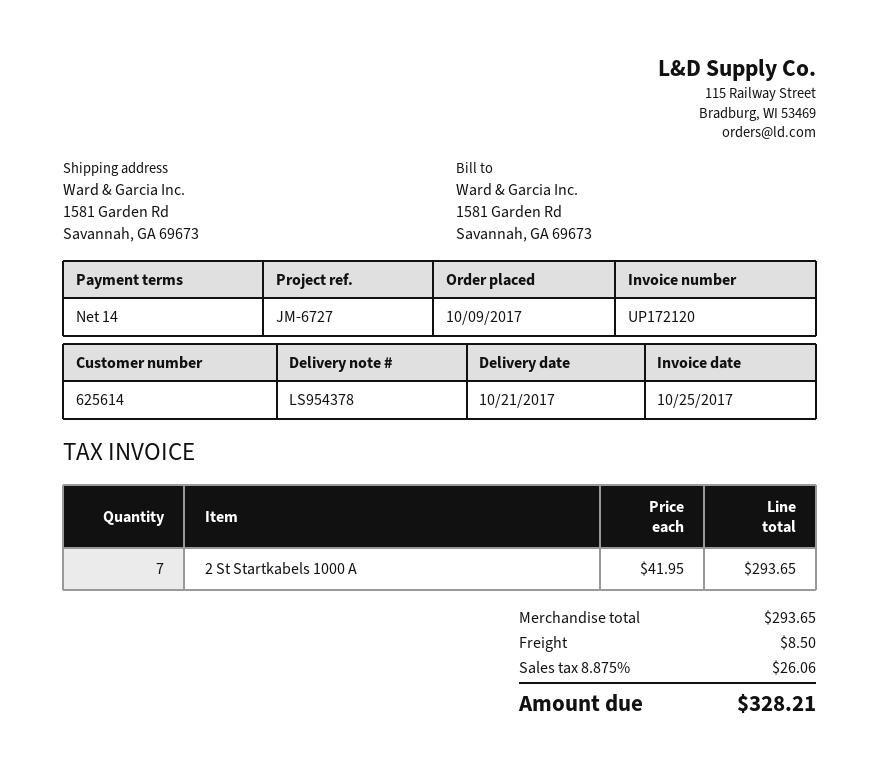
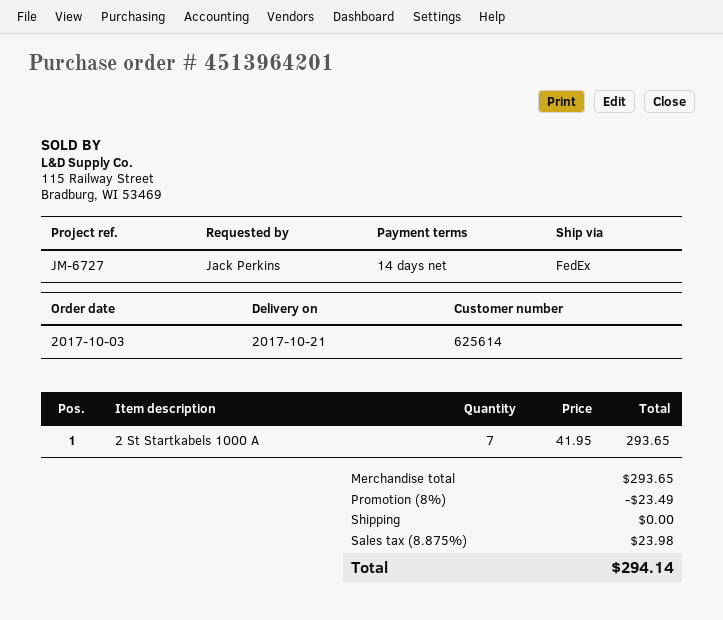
order date: 2017-10-09 -> 2017-10-03
discount: none -> 8% = 23.49
shipping: 8.50 -> 0.00
tax: 8.875% = 26.06 -> 8.875% = 23.98
total: 328.21 -> 294.14

